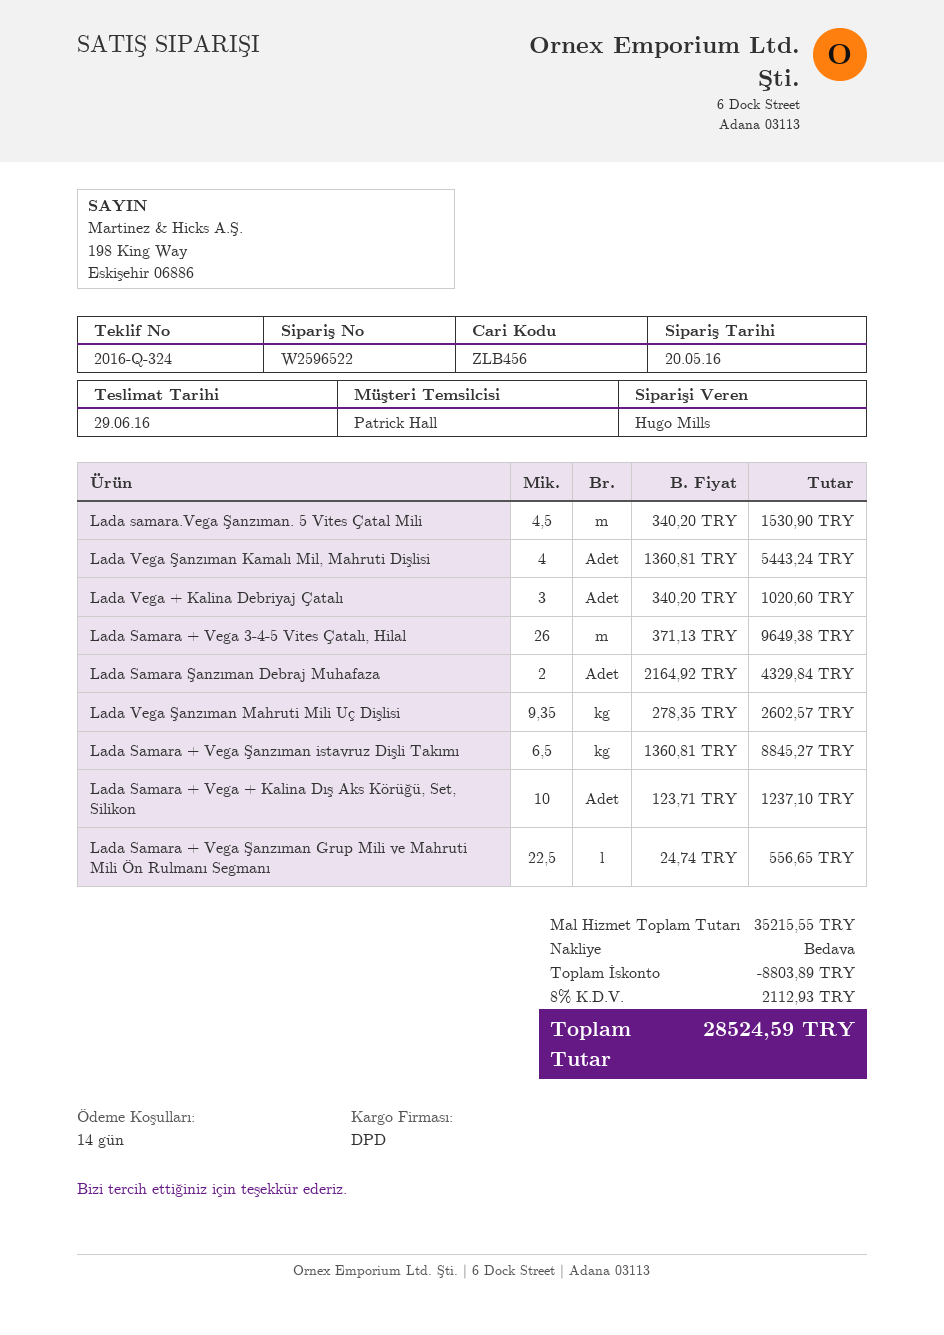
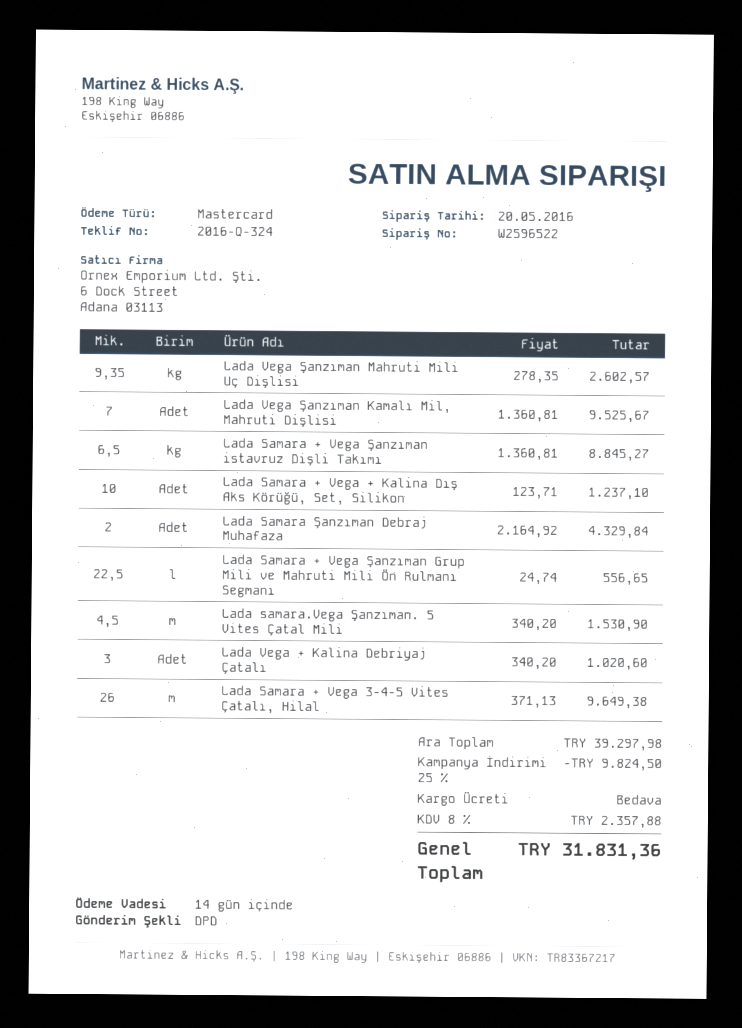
Lada Vega Şanzıman Kamalı Mil, Mahruti Dişlisi: 4 x 1360.81 = 5443.24 -> 7 x 1360.81 = 9525.67
subtotal: 35215.55 -> 39297.98
discount: 8803.89 -> 9824.50
tax: 8% = 2112.93 -> 8% = 2357.88
total: 28524.59 -> 31831.36

